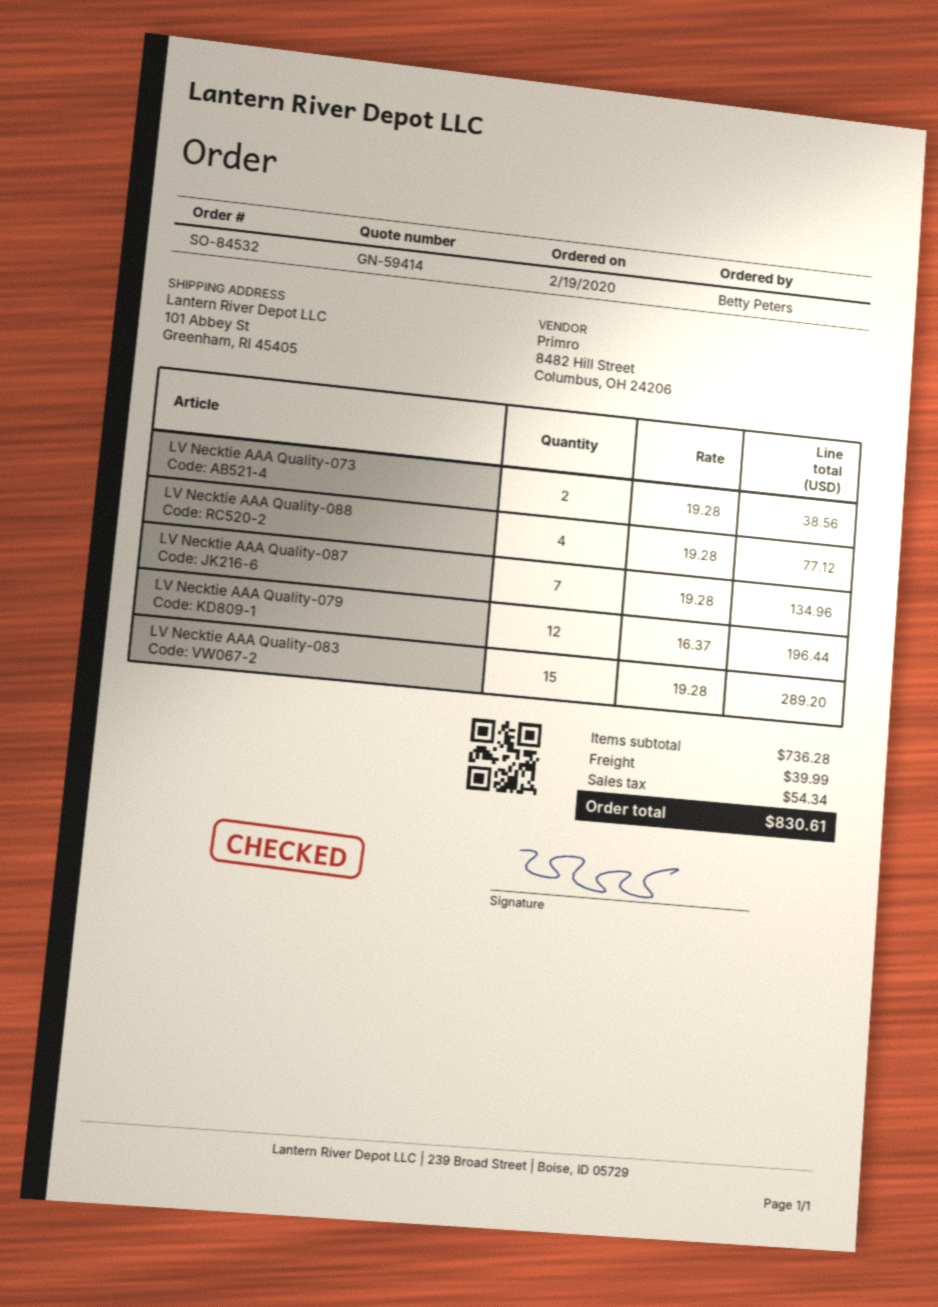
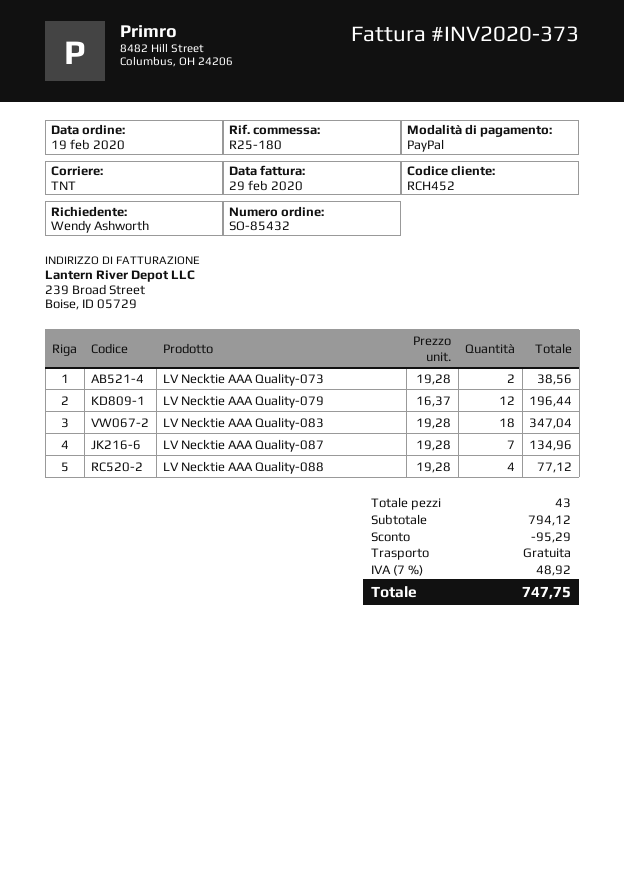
order number: SO-84532 -> SO-85432
ordered by: Betty Peters -> Wendy Ashworth
LV Necktie AAA Quality-083: 15 x 19.28 = 289.20 -> 18 x 19.28 = 347.04
subtotal: 736.28 -> 794.12
discount: none -> 95.29
shipping: 39.99 -> 0.00
tax: 54.34 -> 48.92
total: 830.61 -> 747.75

